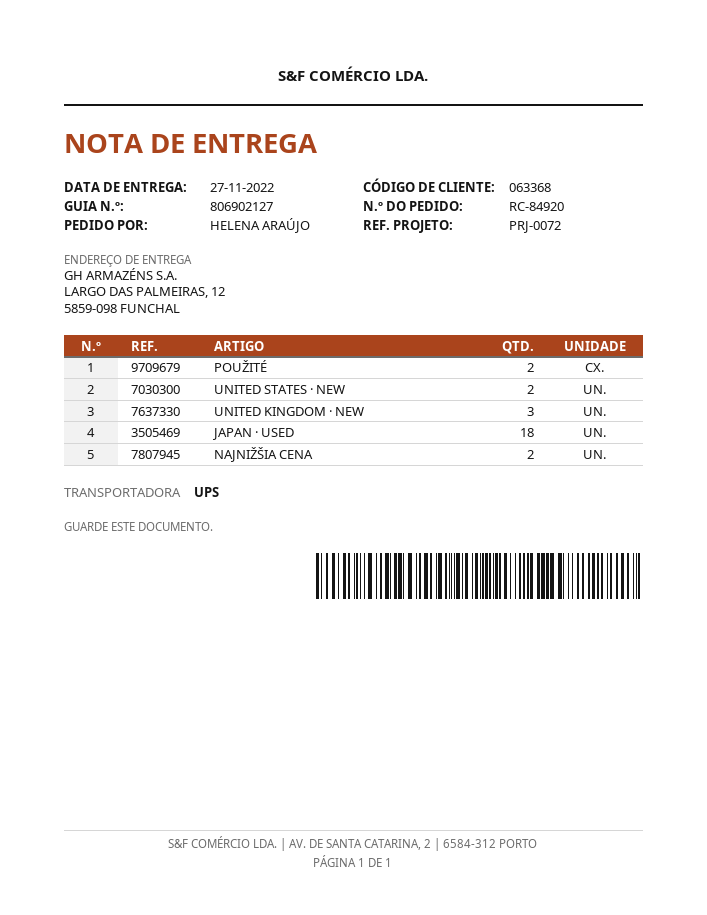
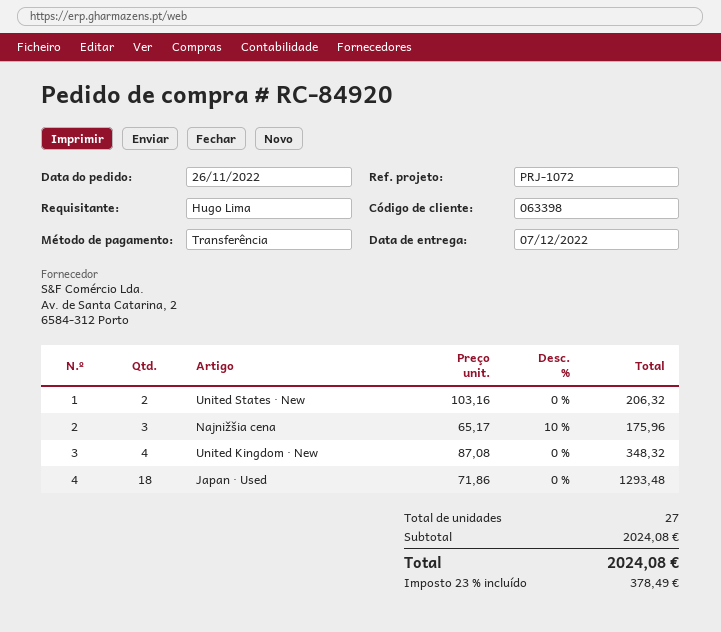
delivery date: 2022-11-27 -> 2022-12-07
customer number: 063368 -> 063398
reference: PRJ-0072 -> PRJ-1072
ordered by: HELENA ARAÚJO -> Hugo Lima
POUŽITÉ: 2 -> none
UNITED KINGDOM · NEW: 3 -> 4
NAJNIŽŠIA CENA: 2 -> 3

